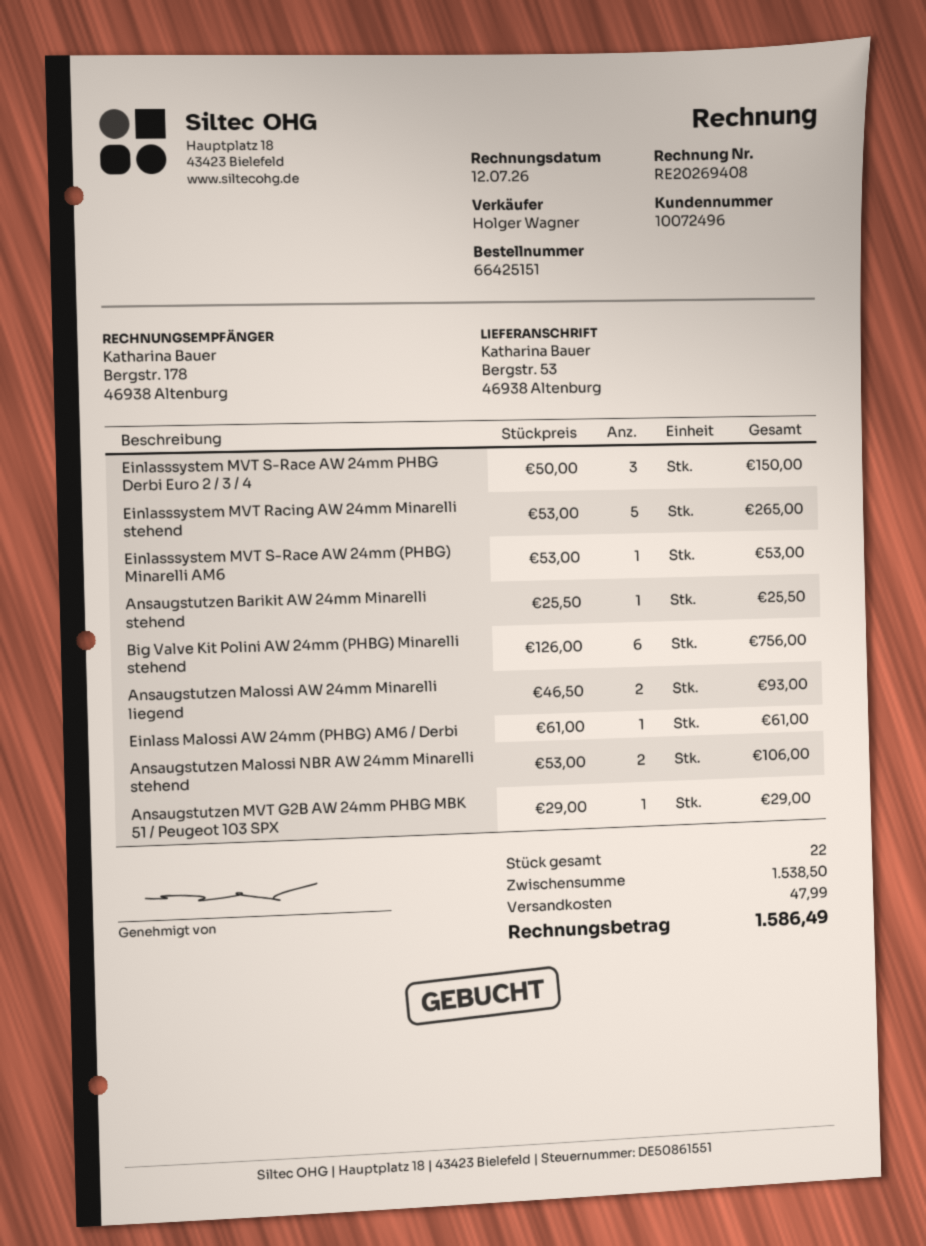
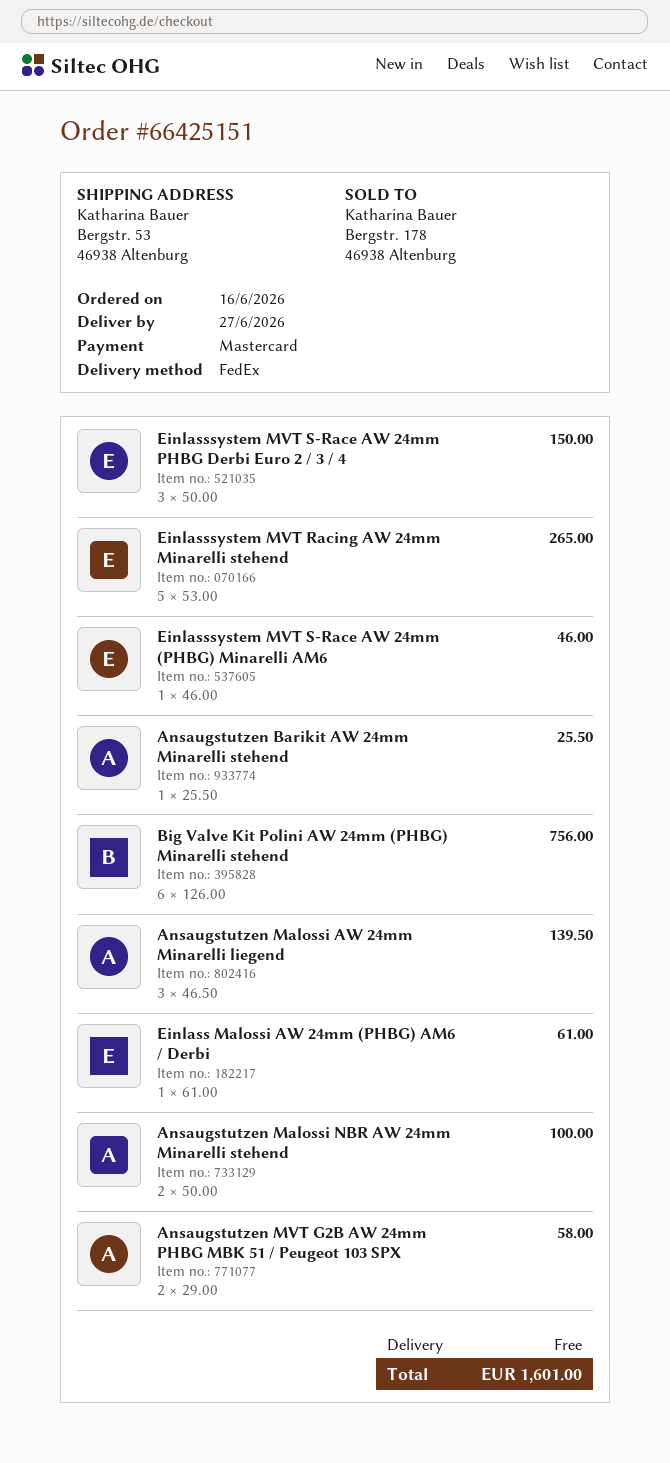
Einlasssystem MVT S-Race AW 24mm (PHBG) Minarelli AM6: 1 x 53.00 = 53.00 -> 1 x 46.00 = 46.00
Ansaugstutzen Malossi AW 24mm Minarelli liegend: 2 x 46.50 = 93.00 -> 3 x 46.50 = 139.50
Ansaugstutzen Malossi NBR AW 24mm Minarelli stehend: 2 x 53.00 = 106.00 -> 2 x 50.00 = 100.00
Ansaugstutzen MVT G2B AW 24mm PHBG MBK 51 / Peugeot 103 SPX: 1 x 29.00 = 29.00 -> 2 x 29.00 = 58.00
shipping: 47.99 -> 0.00
total: 1586.49 -> 1601.00

